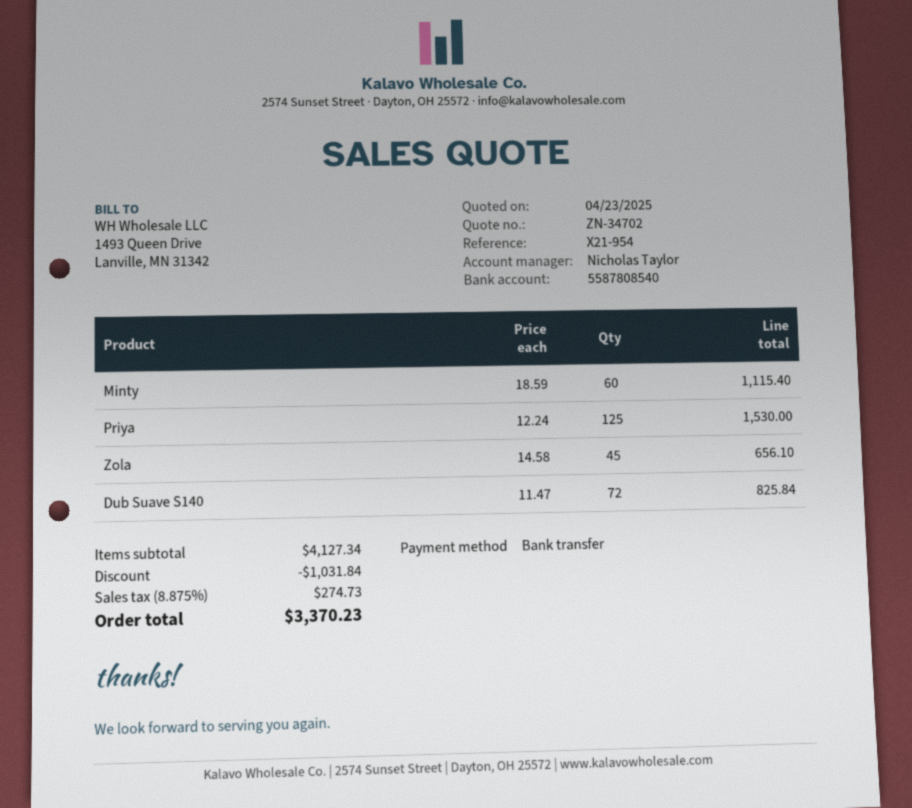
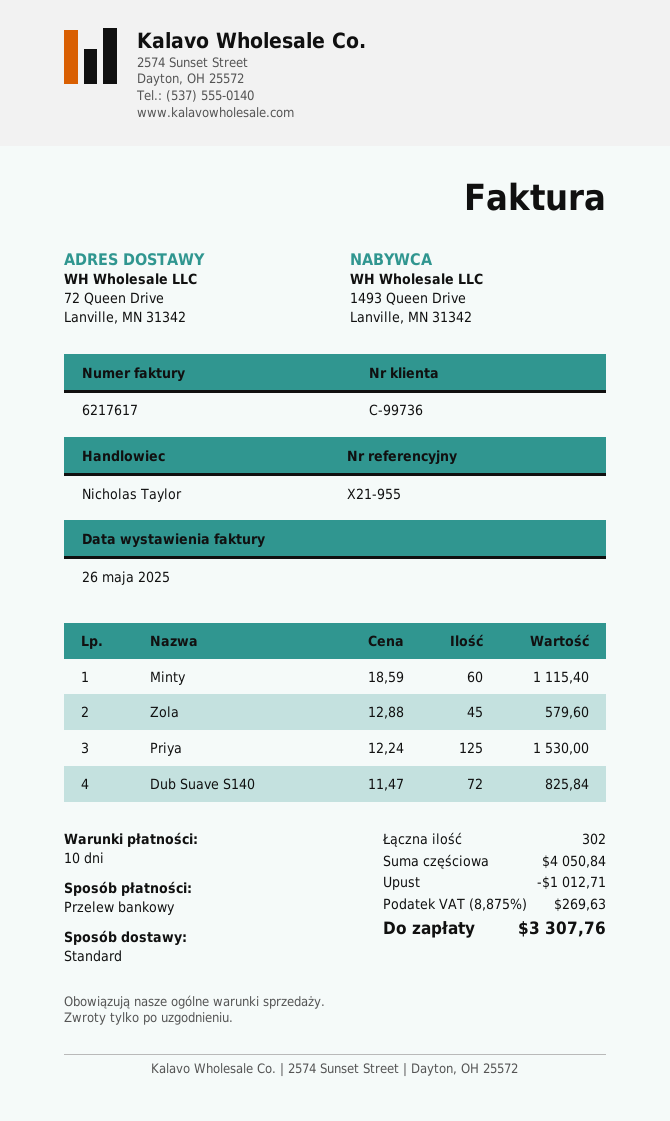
reference: X21-954 -> X21-955
Zola: 45 x 14.58 = 656.10 -> 45 x 12.88 = 579.60
subtotal: 4127.34 -> 4050.84
discount: 1031.84 -> 1012.71
tax: 8.875% = 274.73 -> 8.875% = 269.63
total: 3370.23 -> 3307.76

